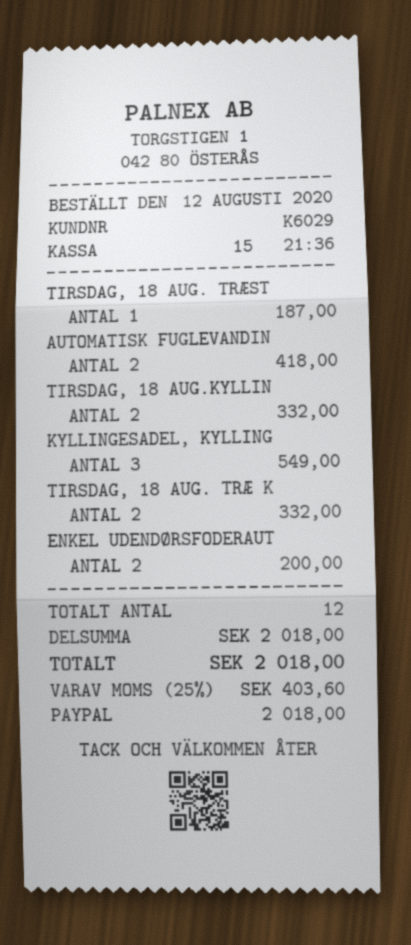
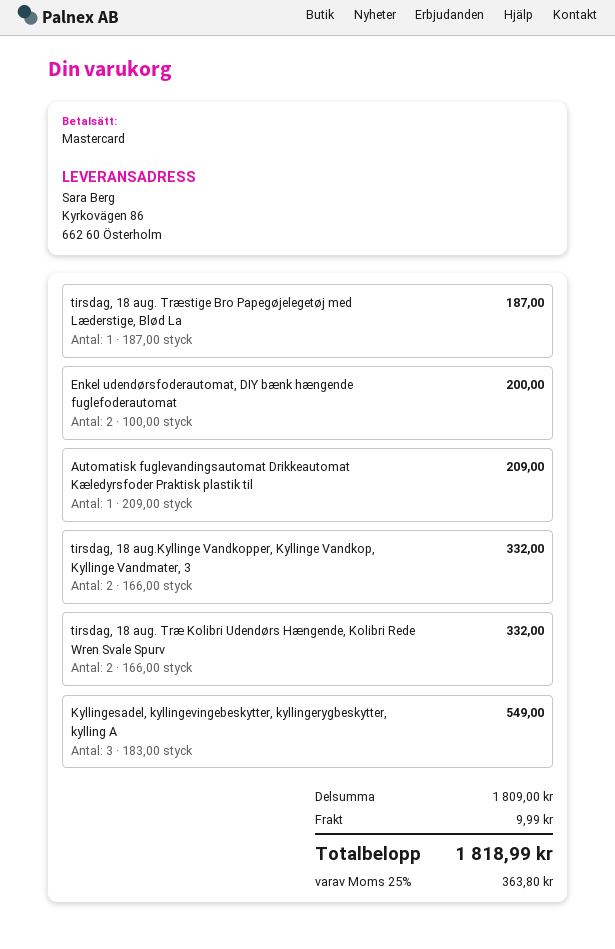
payment method: PayPal -> Mastercard
AUTOMATISK FUGLEVANDIN: 2 for 418.00 -> 1 for 209.00
subtotal: 2018.00 -> 1809.00
shipping: none -> 9.99
tax: 25% = 403.60 -> 25% = 363.80
total: 2018.00 -> 1818.99

